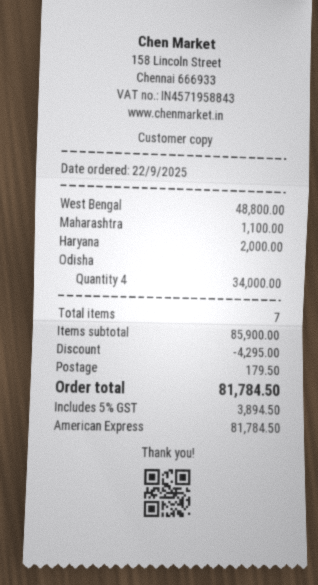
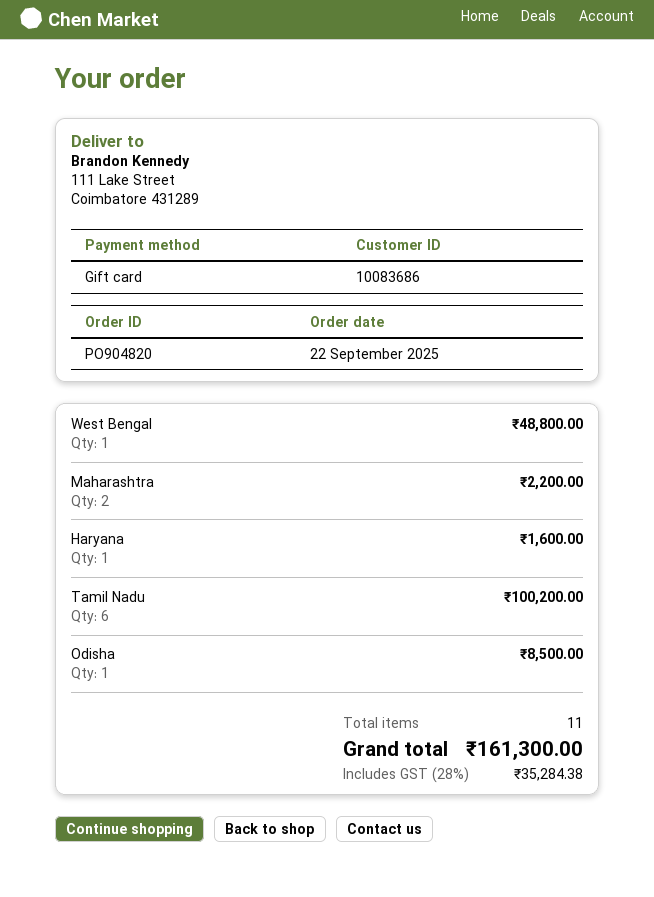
payment method: American Express -> gift card
Maharashtra: 1 for 1100.00 -> 2 for 2200.00
Haryana: 1 for 2000.00 -> 1 for 1600.00
Odisha: 4 for 34000.00 -> 1 for 8500.00
Tamil Nadu: none -> 6 for 100200.00
total quantity: 7 -> 11
discount: 4295.00 -> none
shipping: 179.50 -> none
tax: 5% = 3894.50 -> 28% = 35284.38
total: 81784.50 -> 161300.00

